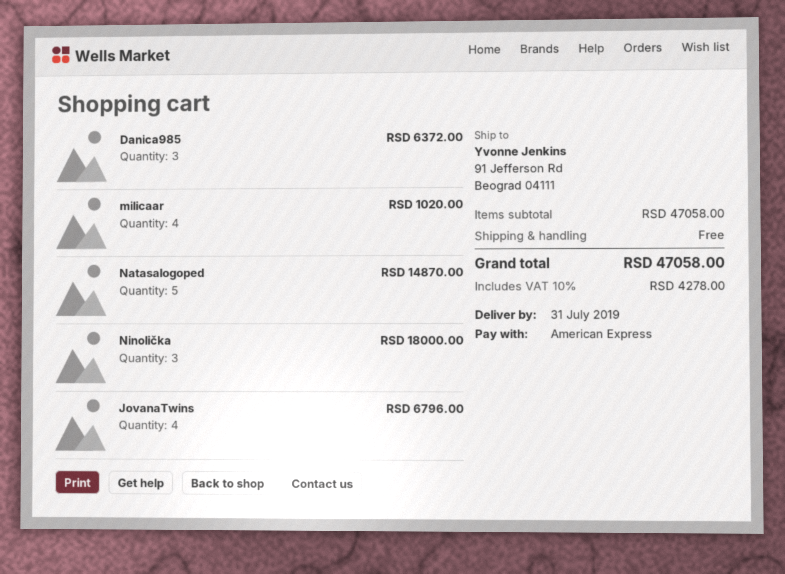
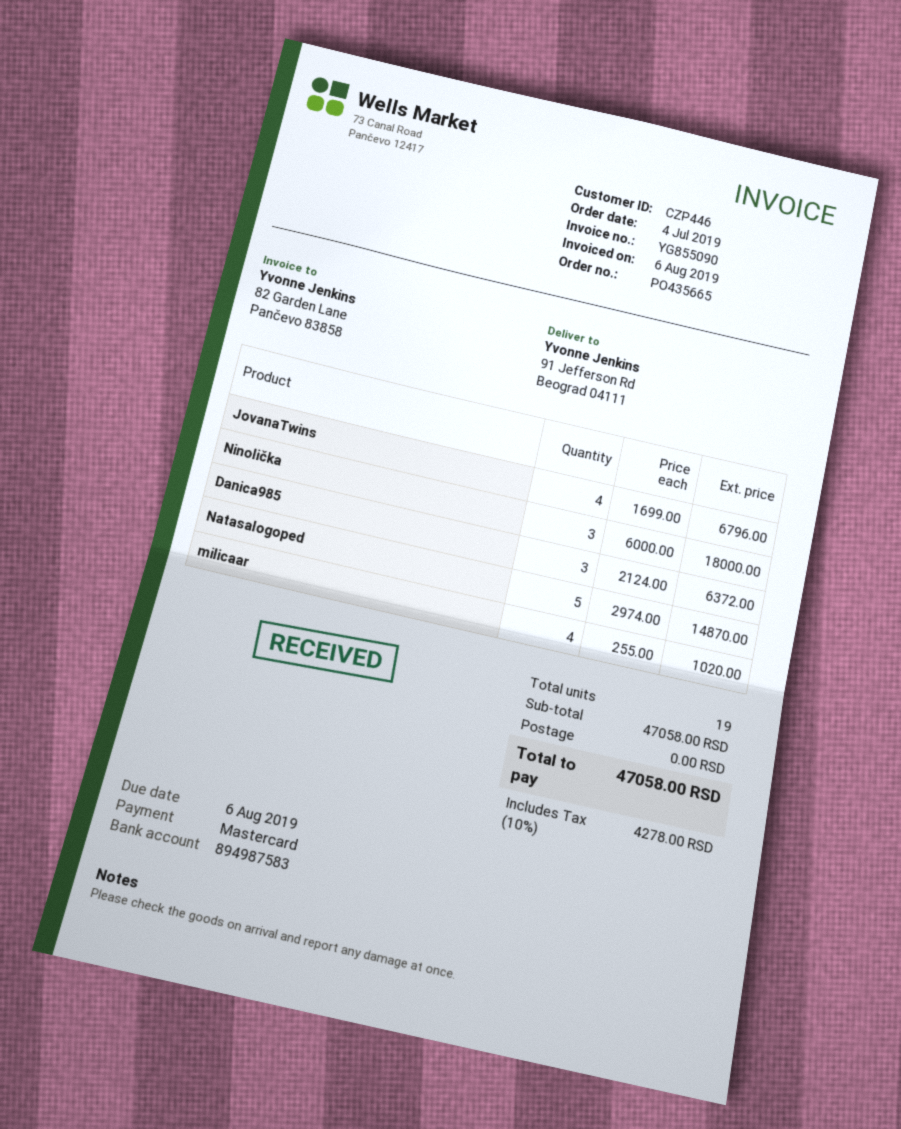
payment method: American Express -> Mastercard

